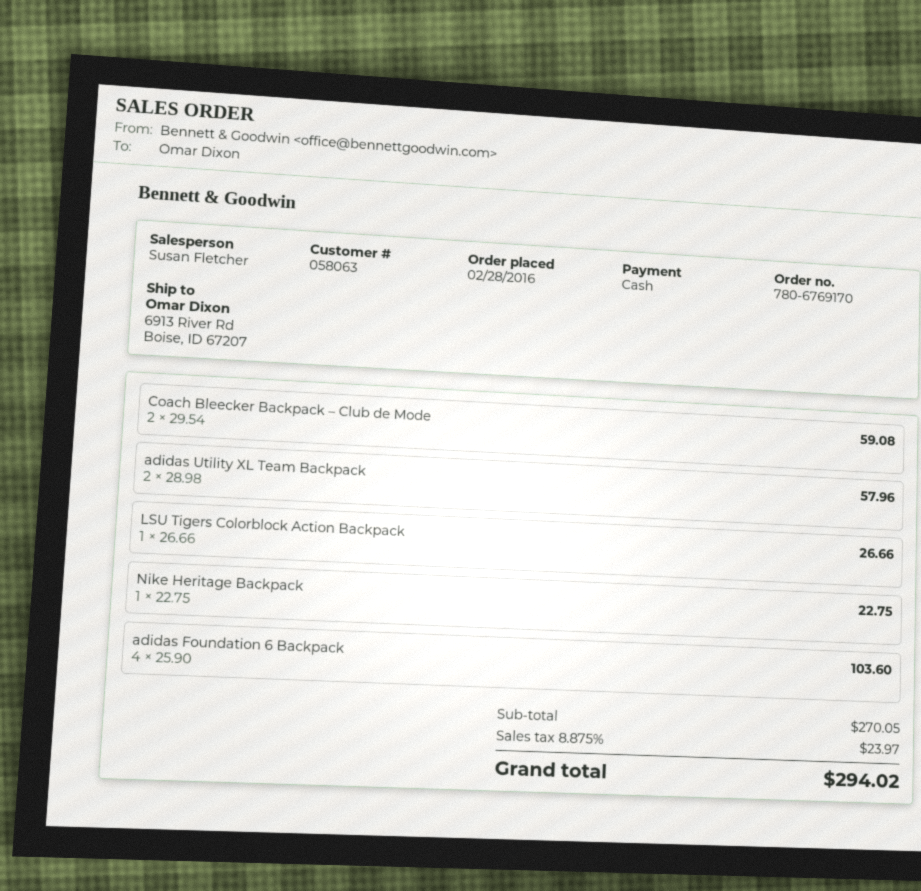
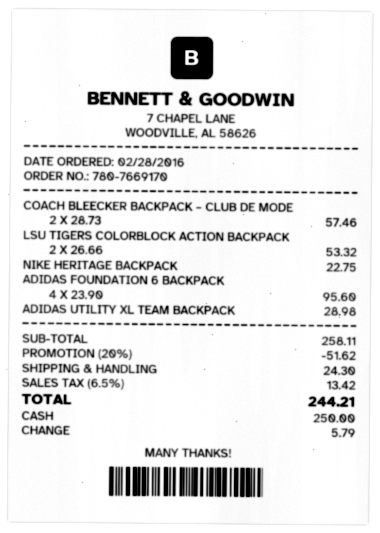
order number: 780-6769170 -> 780-7669170
Coach Bleecker Backpack – Club de Mode: 2 x 29.54 = 59.08 -> 2 x 28.73 = 57.46
adidas Utility XL Team Backpack: 2 x 28.98 = 57.96 -> 1 x 28.98 = 28.98
LSU Tigers Colorblock Action Backpack: 1 x 26.66 = 26.66 -> 2 x 26.66 = 53.32
adidas Foundation 6 Backpack: 4 x 25.90 = 103.60 -> 4 x 23.90 = 95.60
subtotal: 270.05 -> 258.11
discount: none -> 20% = 51.62
shipping: none -> 24.30
tax: 8.875% = 23.97 -> 6.5% = 13.42
total: 294.02 -> 244.21

